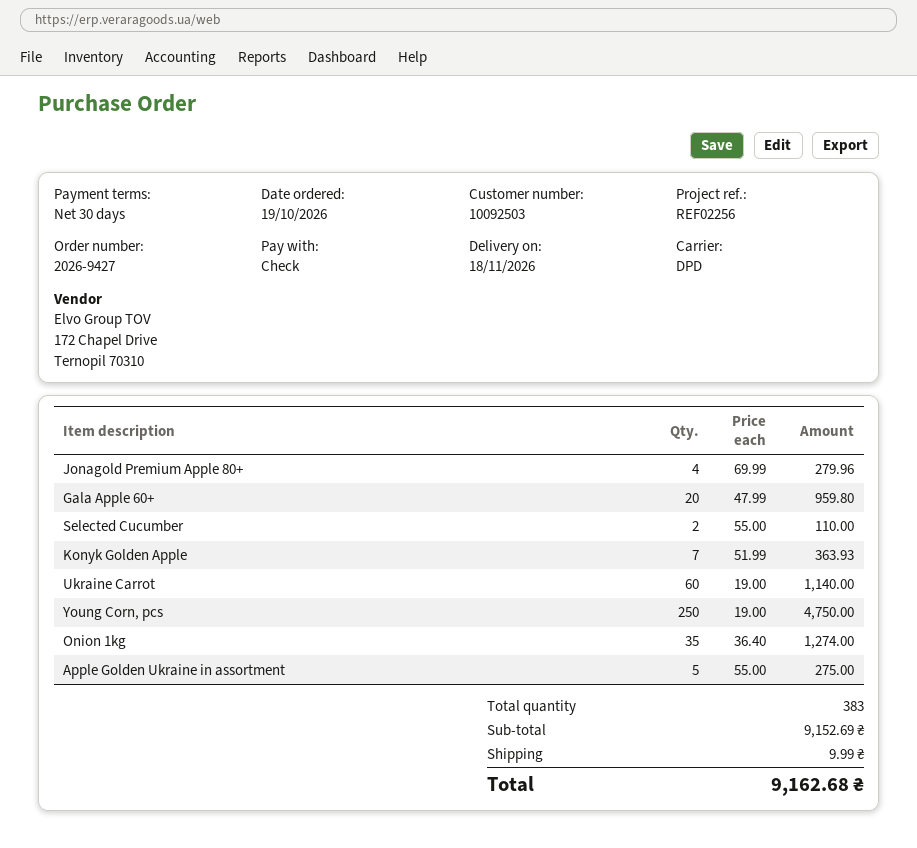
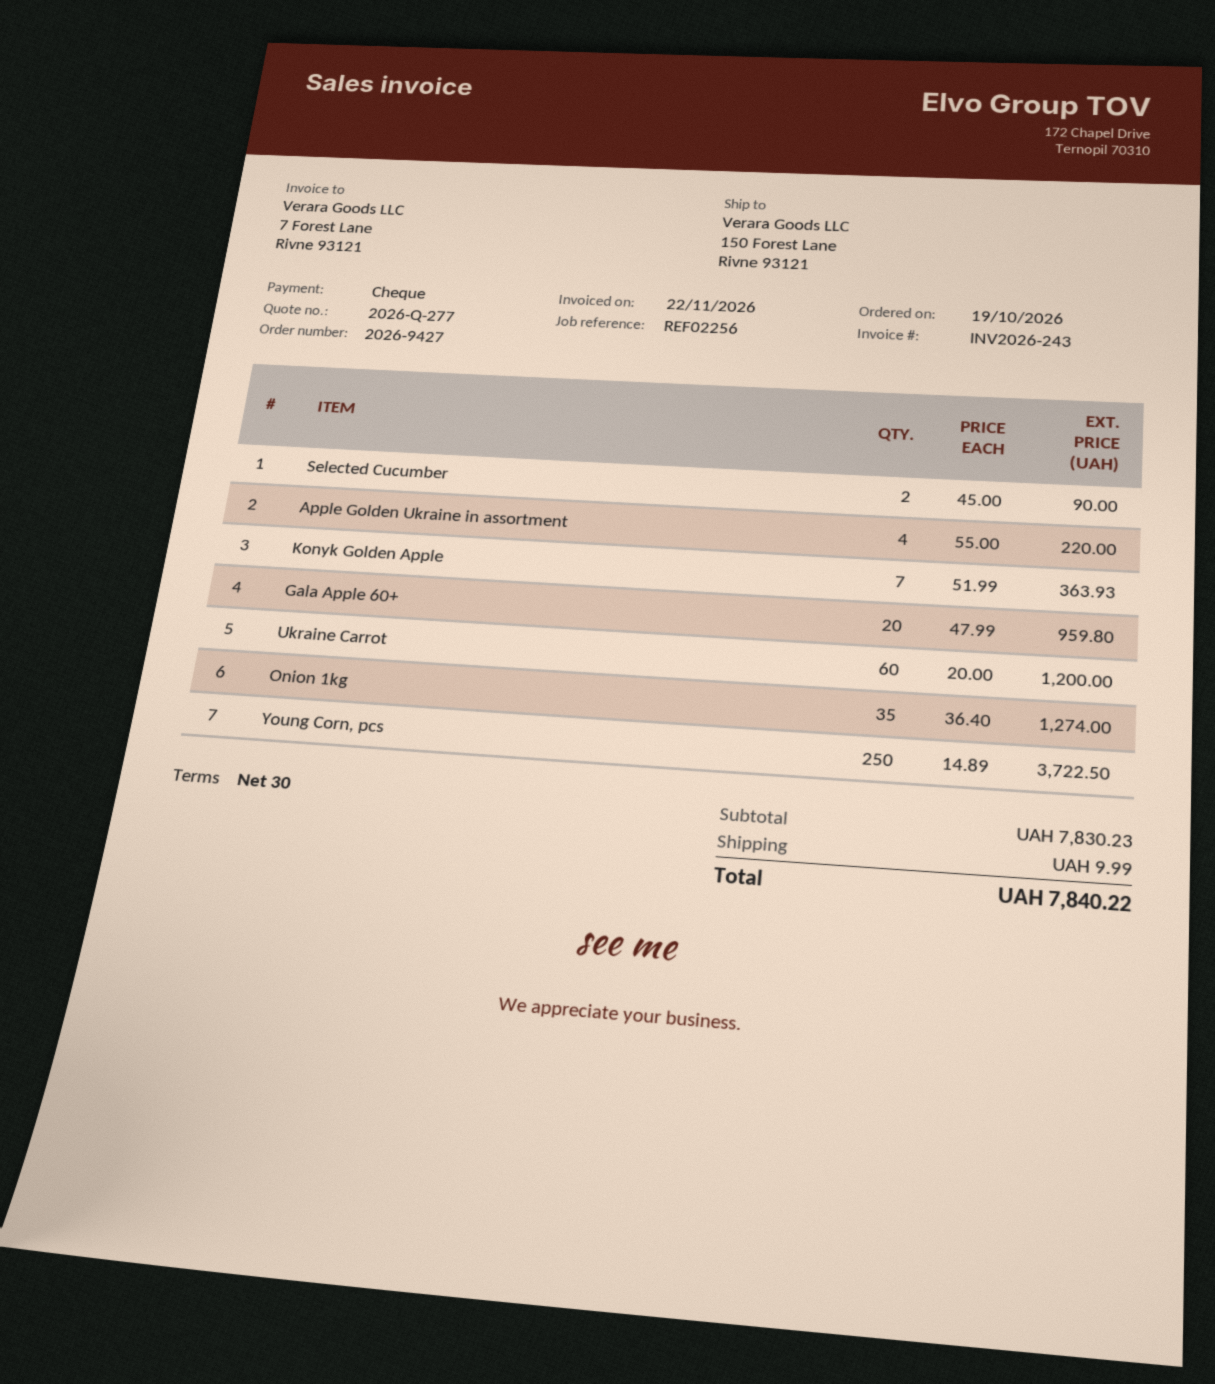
Jonagold Premium Apple 80+: 4 x 69.99 = 279.96 -> none
Selected Cucumber: 2 x 55.00 = 110.00 -> 2 x 45.00 = 90.00
Ukraine Carrot: 60 x 19.00 = 1140.00 -> 60 x 20.00 = 1200.00
Young Corn, pcs: 250 x 19.00 = 4750.00 -> 250 x 14.89 = 3722.50
Apple Golden Ukraine in assortment: 5 x 55.00 = 275.00 -> 4 x 55.00 = 220.00
subtotal: 9152.69 -> 7830.23
total: 9162.68 -> 7840.22

